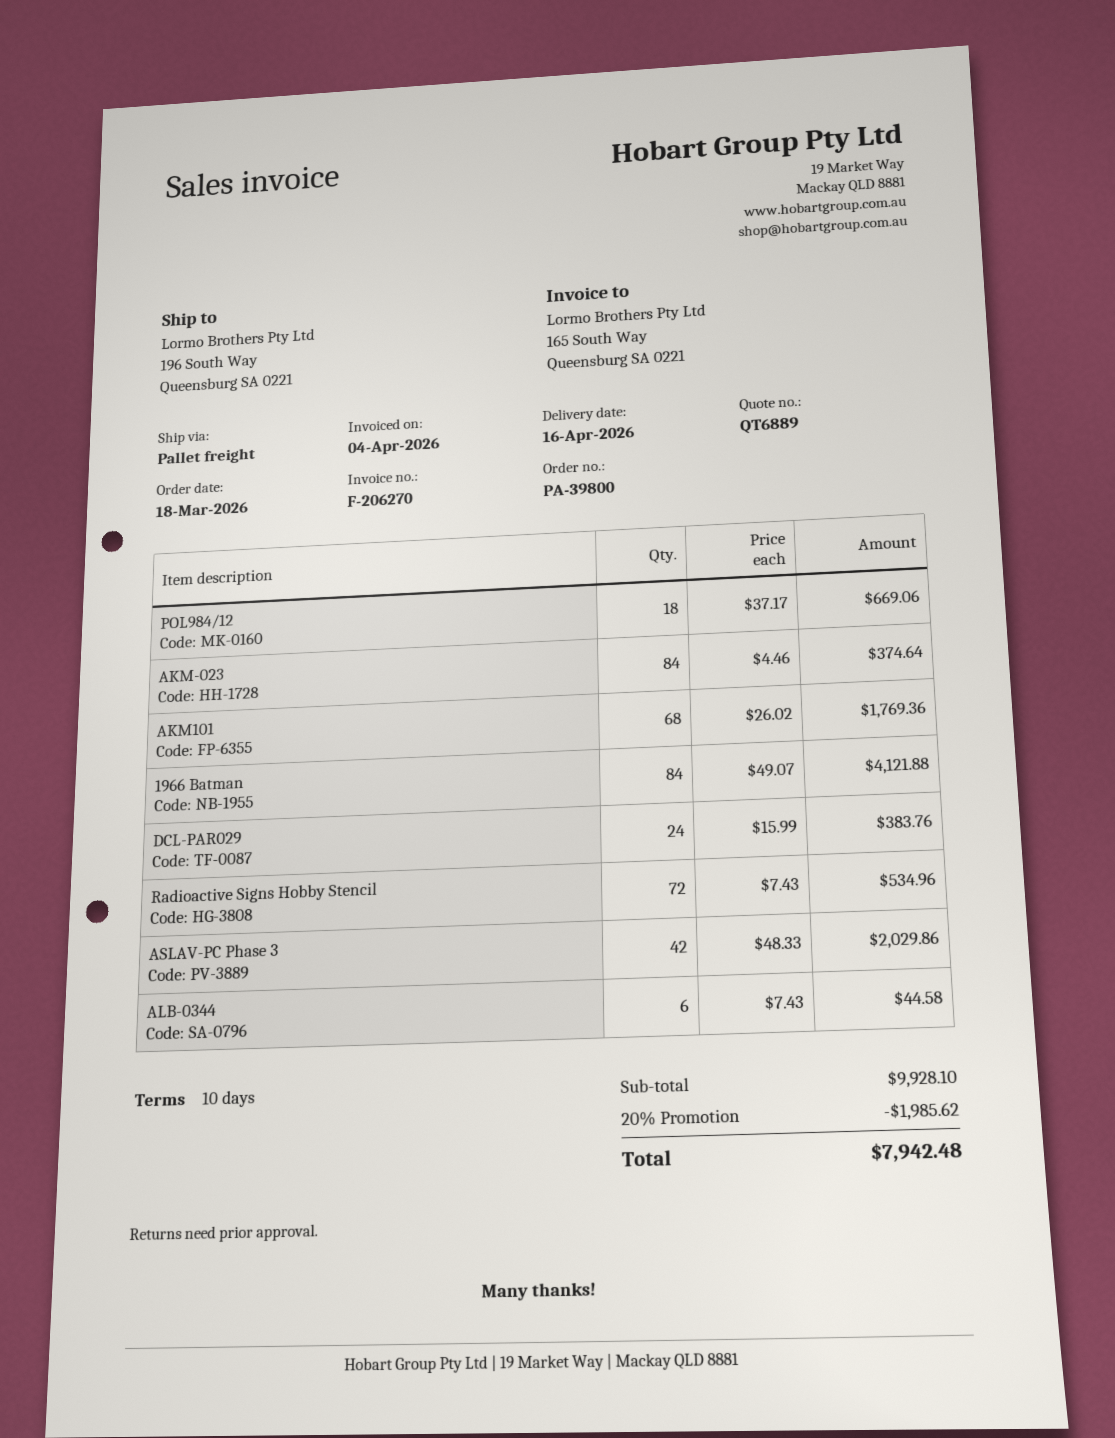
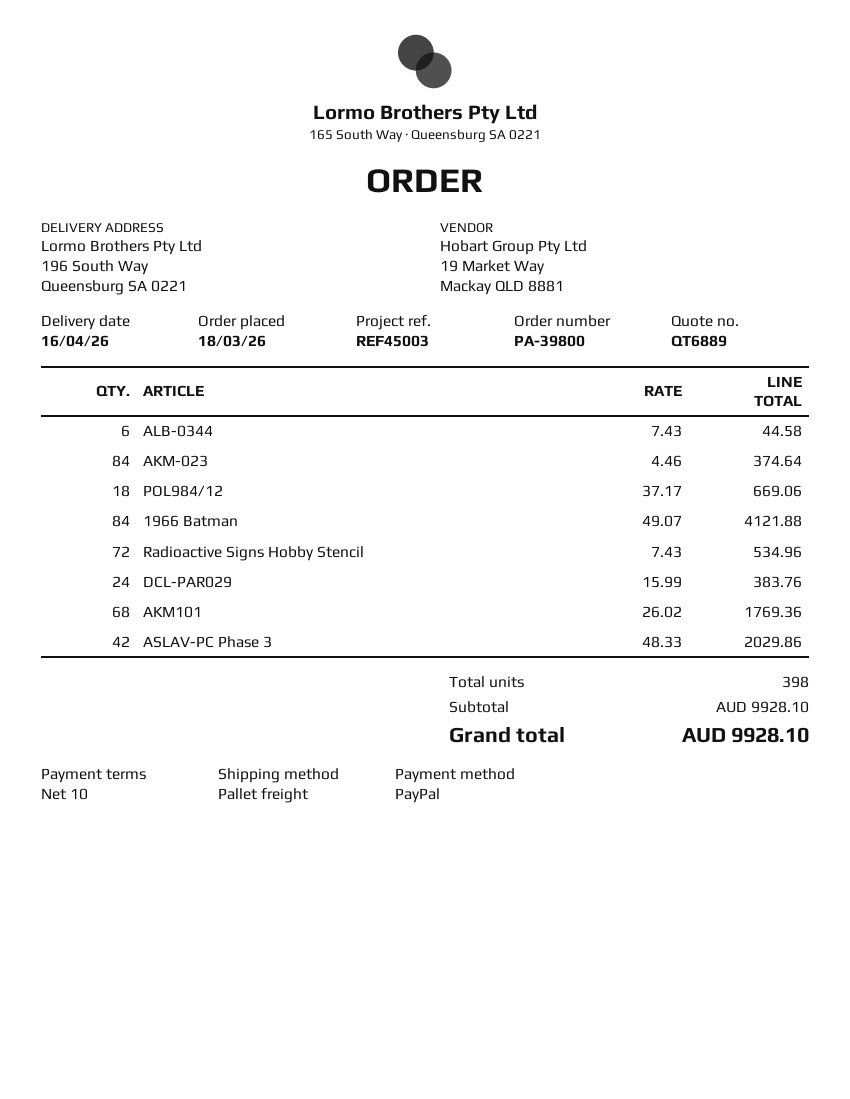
discount: 20% = 1985.62 -> none
total: 7942.48 -> 9928.10

